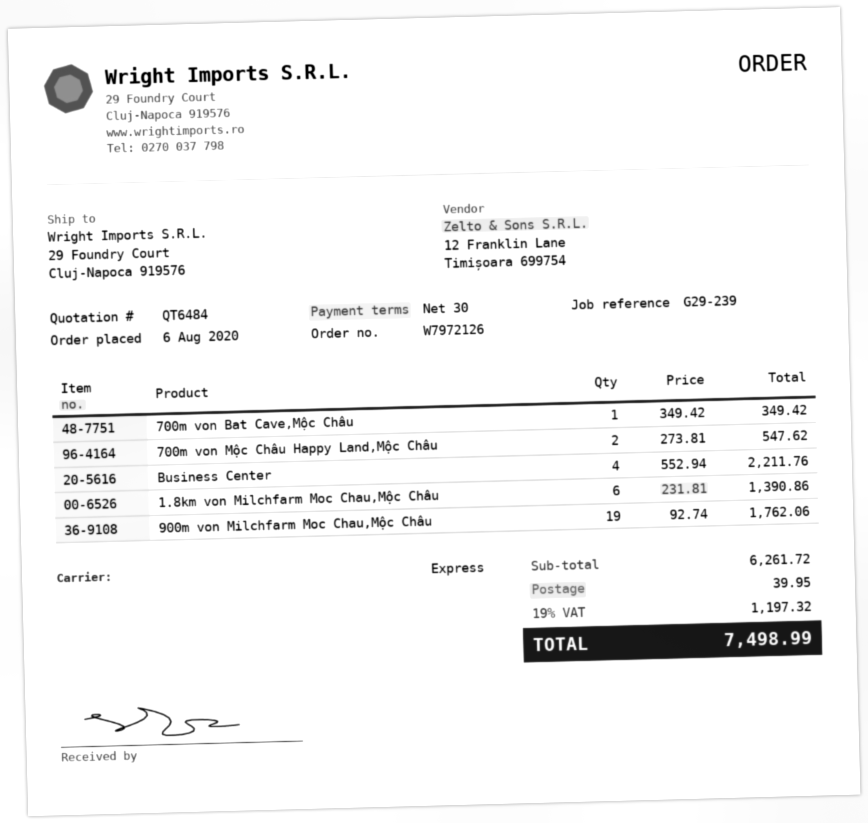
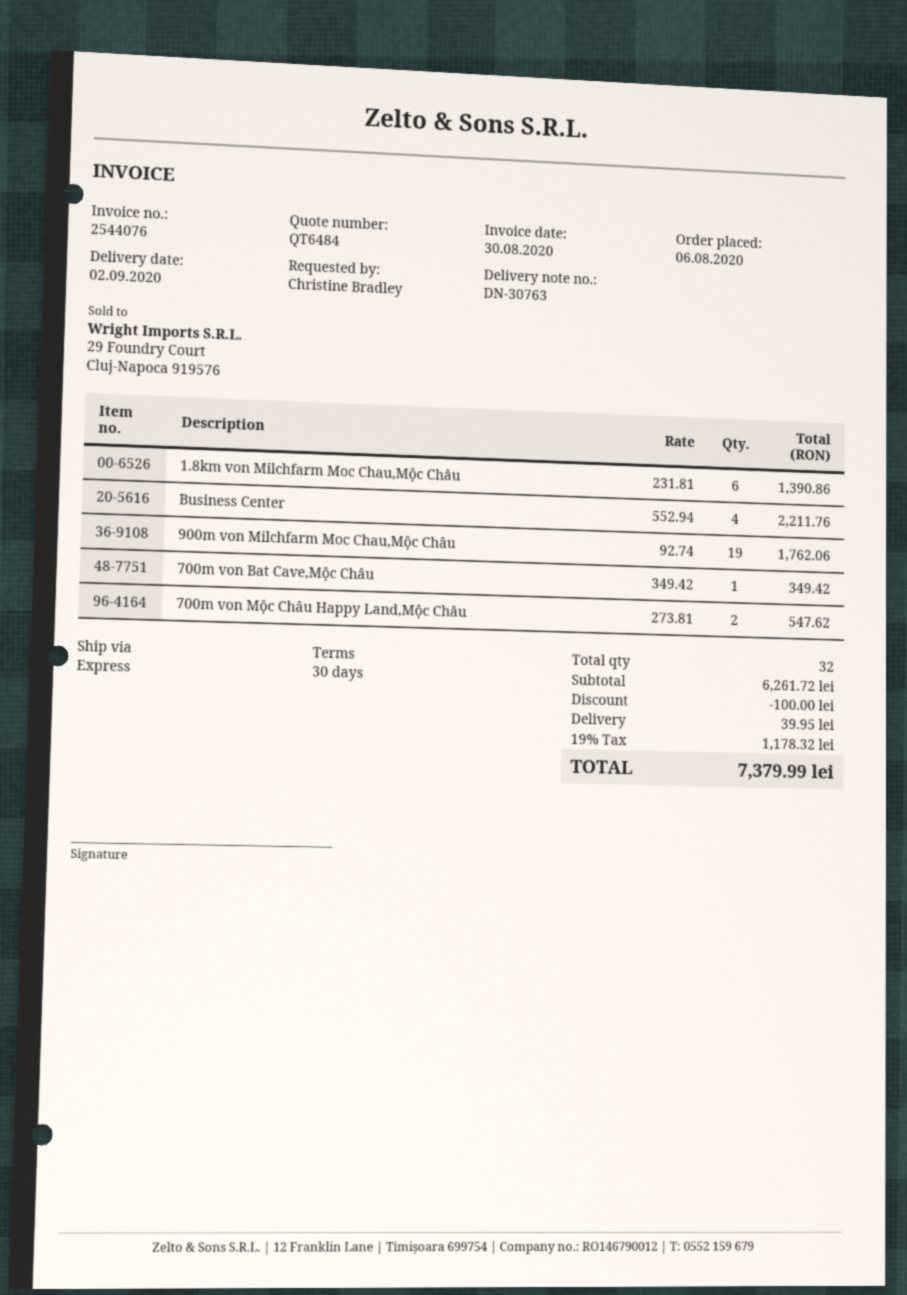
discount: none -> 100.00
tax: 19% = 1197.32 -> 19% = 1178.32
total: 7498.99 -> 7379.99

